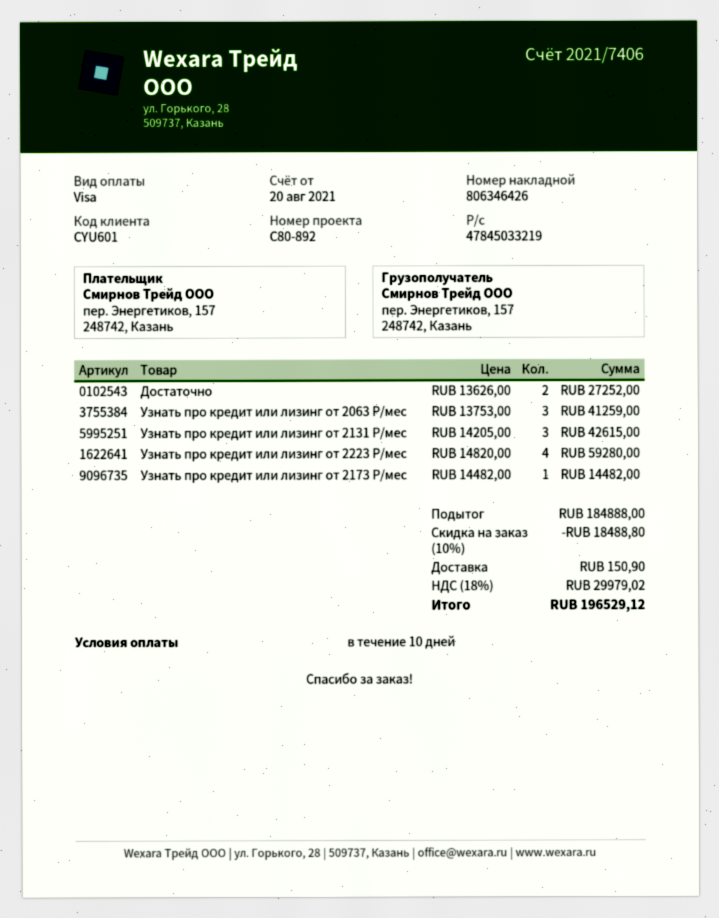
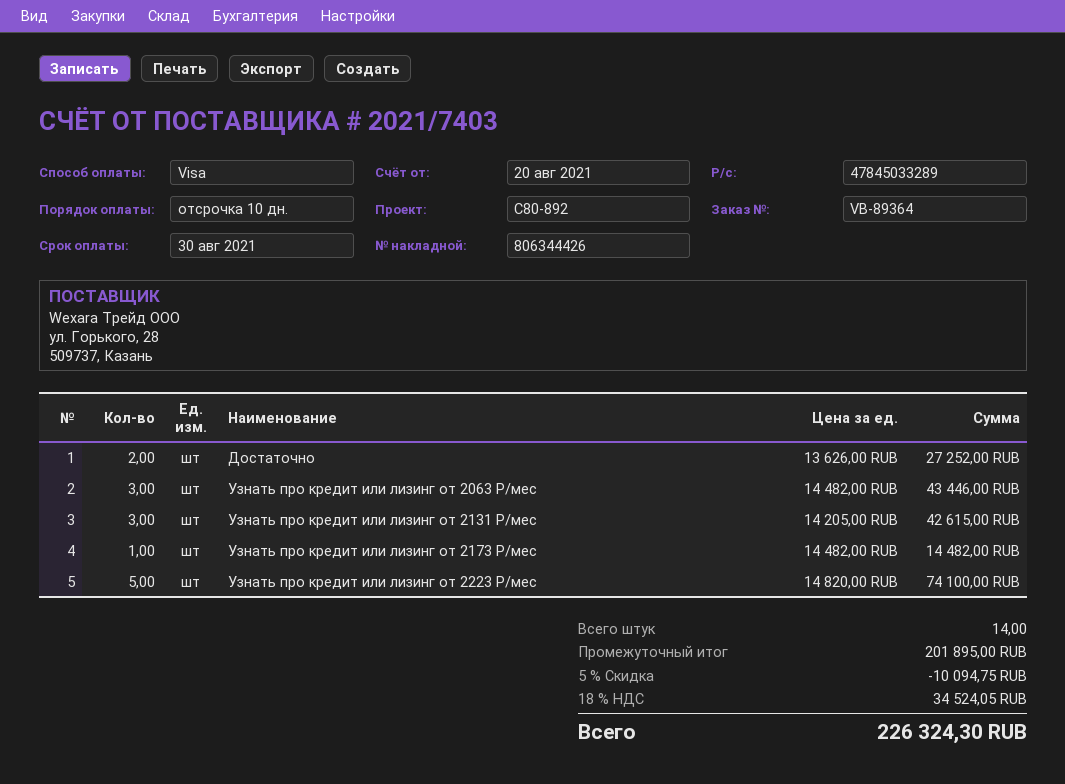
delivery note number: 806346426 -> 806344426
invoice number: 2021/7406 -> 2021/7403
bank account: 47845033219 -> 47845033289
Узнать про кредит или лизинг от 2063 Р/мес: 3 x 13753.00 = 41259.00 -> 3 x 14482.00 = 43446.00
Узнать про кредит или лизинг от 2223 Р/мес: 4 x 14820.00 = 59280.00 -> 5 x 14820.00 = 74100.00
subtotal: 184888.00 -> 201895.00
discount: 10% = 18488.80 -> 5% = 10094.75
shipping: 150.90 -> none
tax: 18% = 29979.02 -> 18% = 34524.05
total: 196529.12 -> 226324.30

